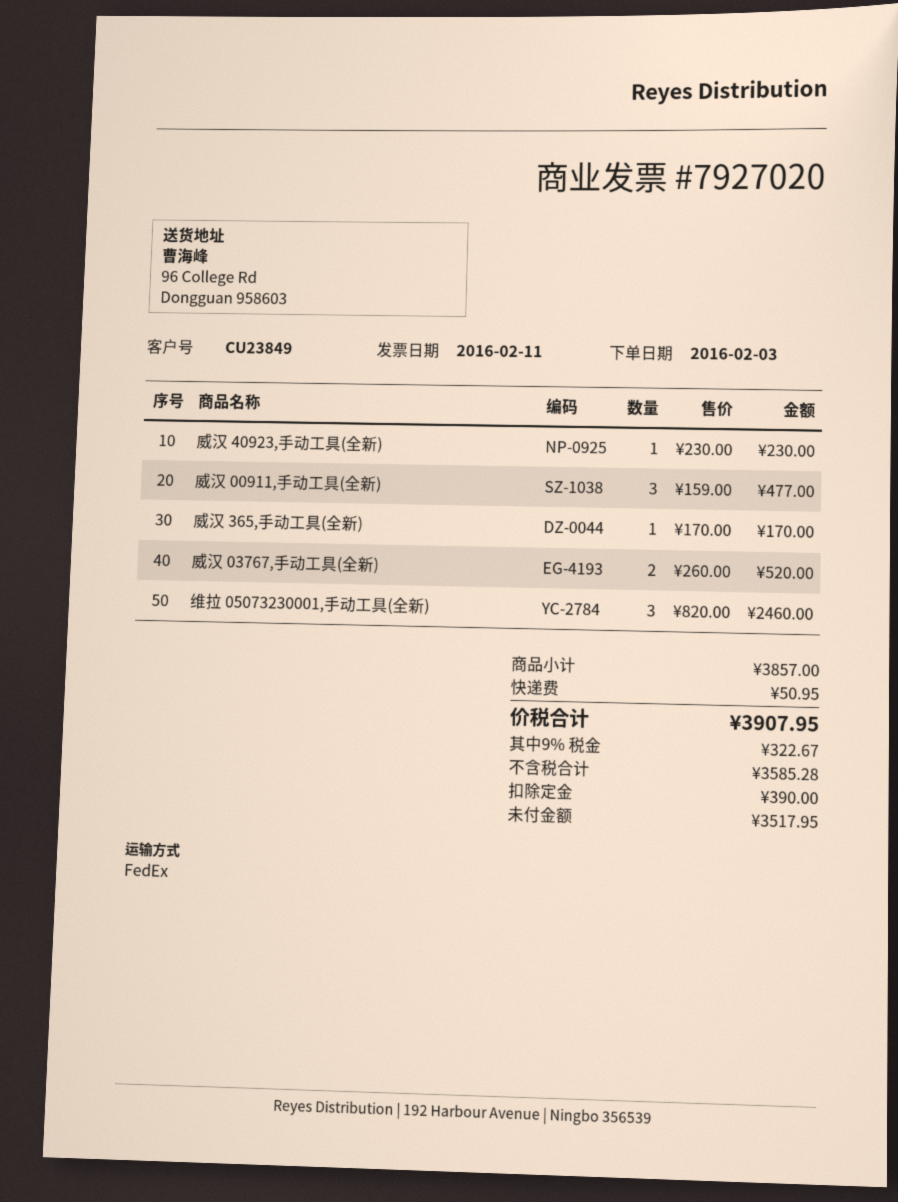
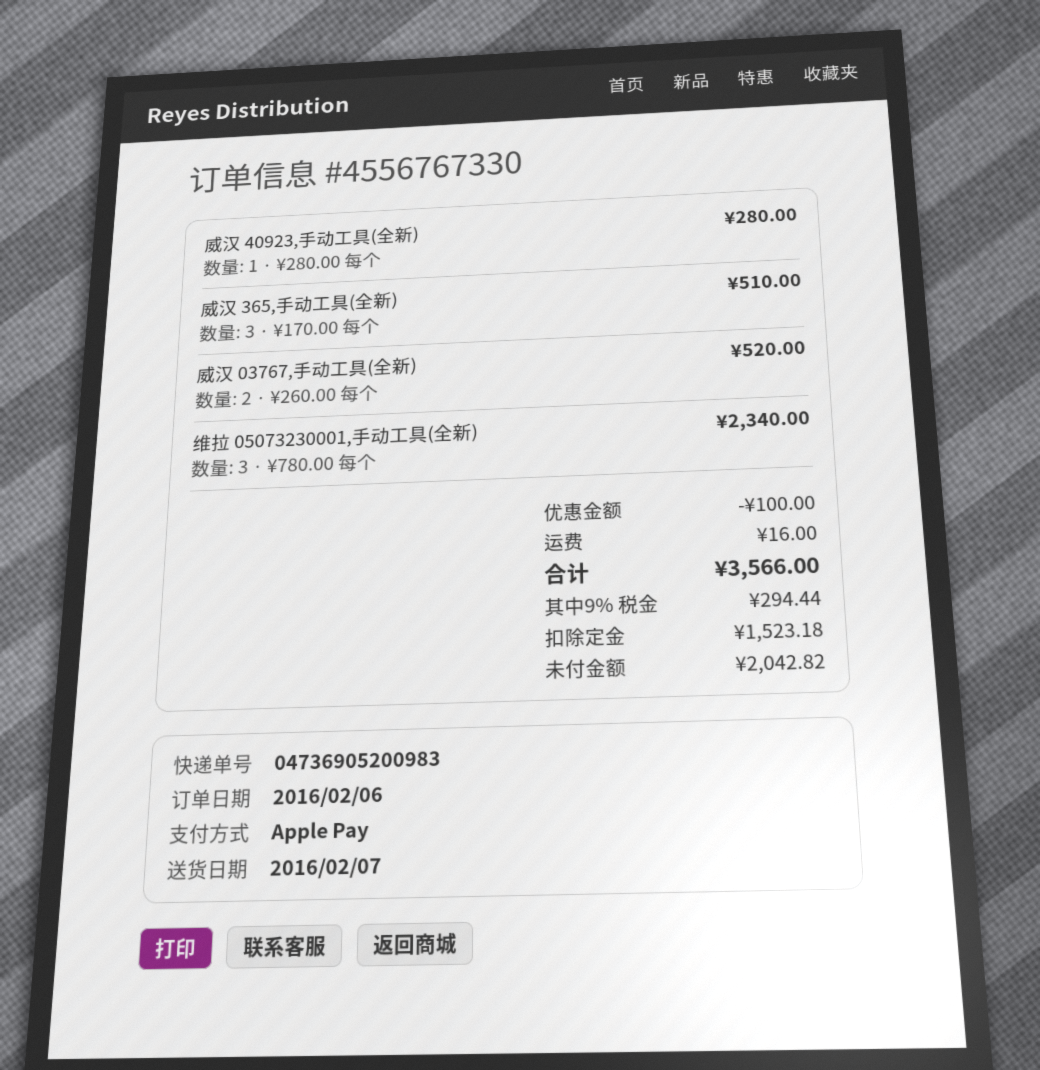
order date: 2016-02-03 -> 2016-02-06
威汉 40923,手动工具(全新): 1 x 230.00 = 230.00 -> 1 x 280.00 = 280.00
威汉 00911,手动工具(全新): 3 x 159.00 = 477.00 -> none
威汉 365,手动工具(全新): 1 x 170.00 = 170.00 -> 3 x 170.00 = 510.00
维拉 05073230001,手动工具(全新): 3 x 820.00 = 2460.00 -> 3 x 780.00 = 2340.00
discount: none -> 100.00
shipping: 50.95 -> 16.00
tax: 9% = 322.67 -> 9% = 294.44
total: 3907.95 -> 3566.00
deposit: 390.00 -> 1523.18
balance: 3517.95 -> 2042.82

